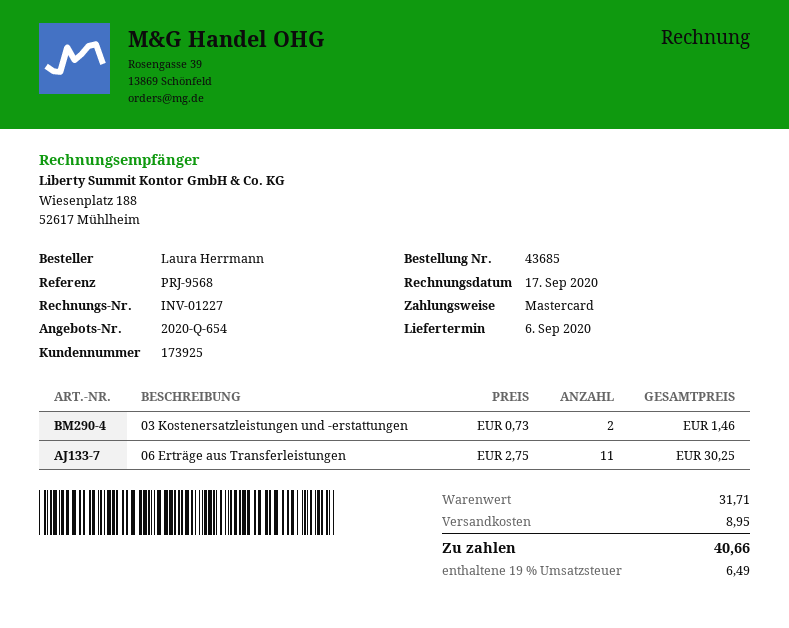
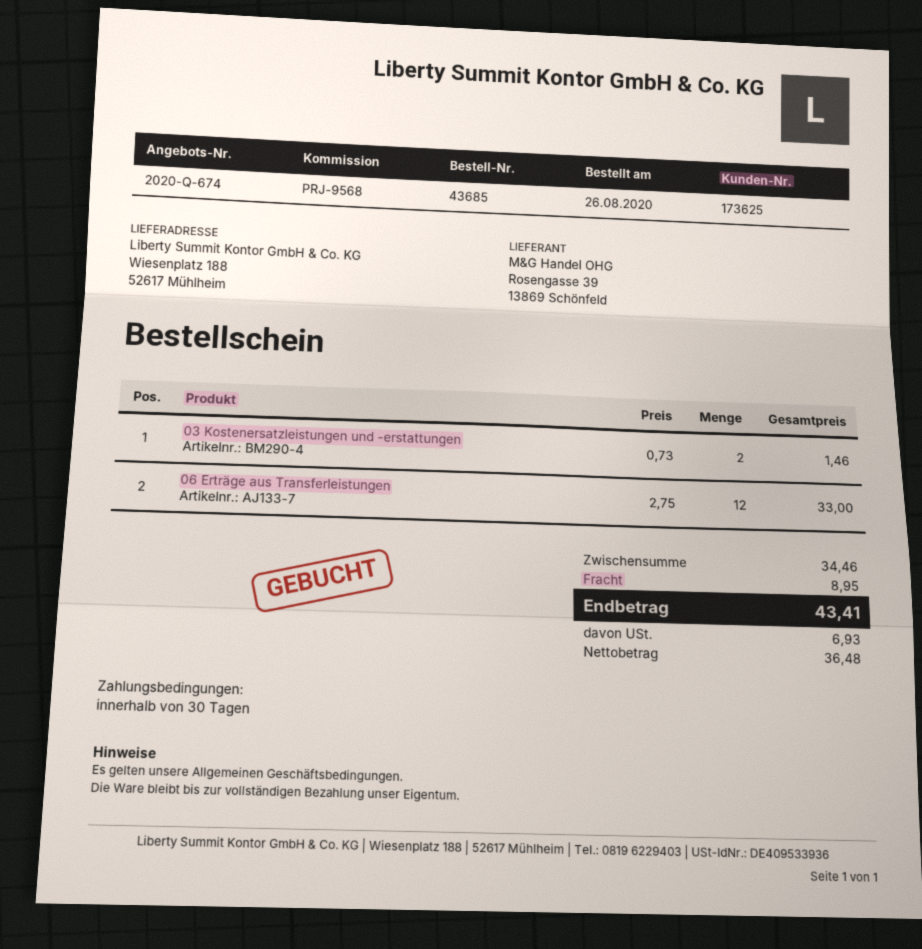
quote number: 2020-Q-654 -> 2020-Q-674
customer number: 173925 -> 173625
06 Erträge aus Transferleistungen: 11 x 2.75 = 30.25 -> 12 x 2.75 = 33.00
subtotal: 31.71 -> 34.46
tax: 6.49 -> 6.93
total: 40.66 -> 43.41

